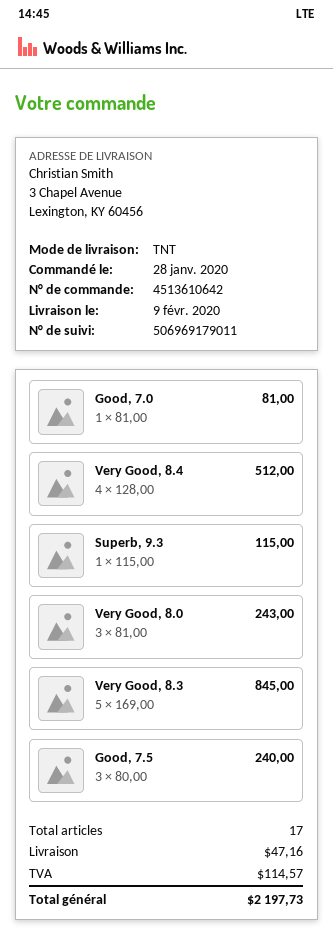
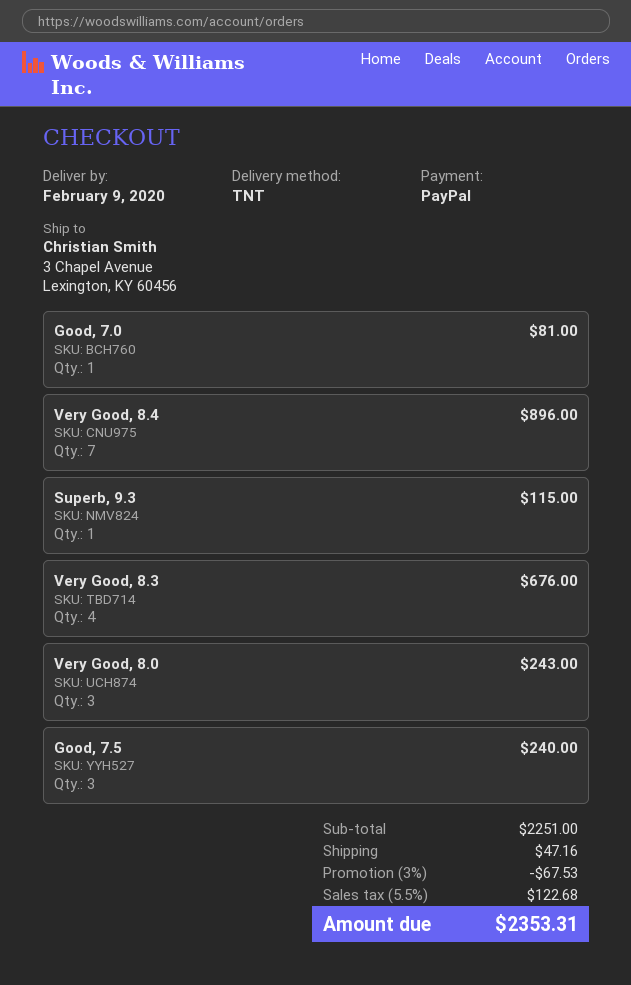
Very Good, 8.4: 4 for 512.00 -> 7 for 896.00
Very Good, 8.3: 5 for 845.00 -> 4 for 676.00
discount: none -> 3% = 67.53
tax: 114.57 -> 122.68
total: 2197.73 -> 2353.31

